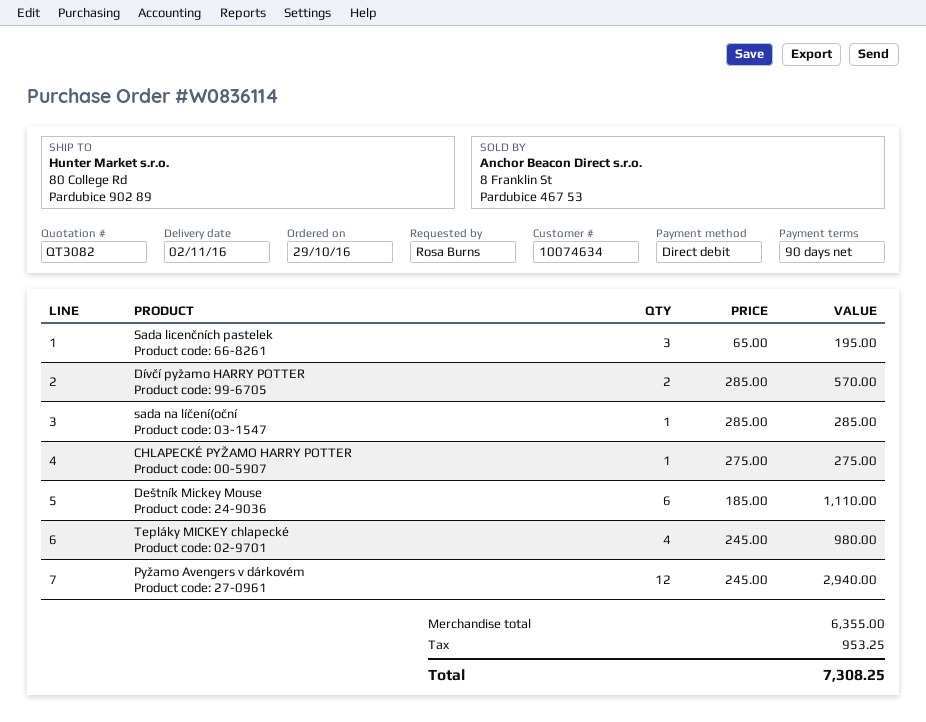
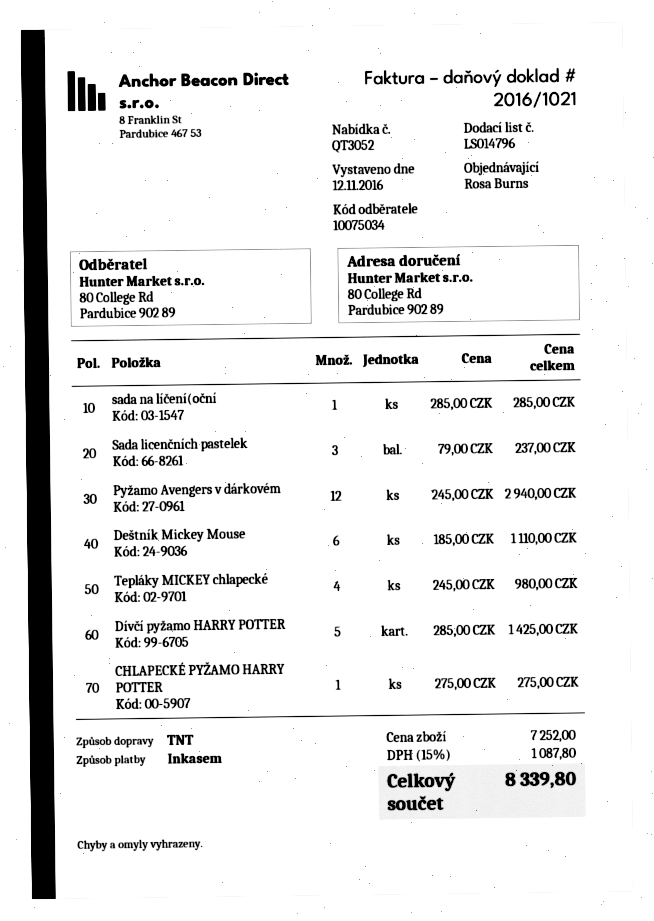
quote number: QT3082 -> QT3052
customer number: 10074634 -> 10075034
Sada licenčních pastelek: 3 x 65.00 = 195.00 -> 3 x 79.00 = 237.00
Dívčí pyžamo HARRY POTTER: 2 x 285.00 = 570.00 -> 5 x 285.00 = 1425.00
subtotal: 6355.00 -> 7252.00
tax: 953.25 -> 1087.80
total: 7308.25 -> 8339.80

